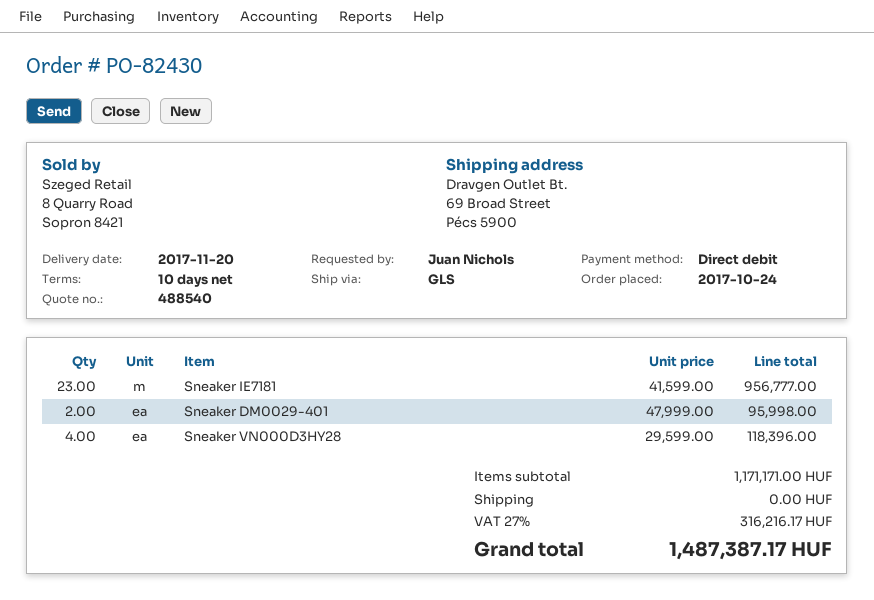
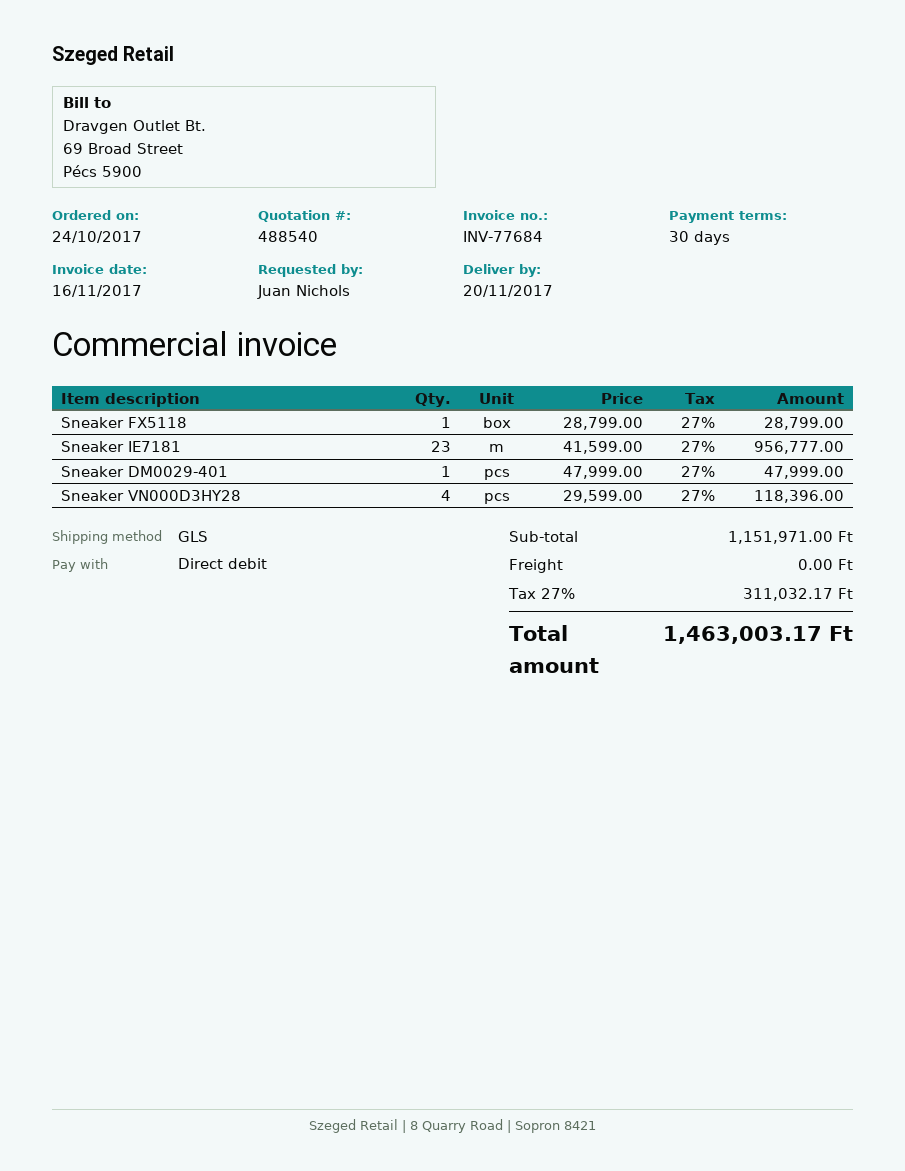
payment terms: 10 days -> 30 days
Sneaker DM0029-401: 2 x 47999.00 = 95998.00 -> 1 x 47999.00 = 47999.00
Sneaker FX5118: none -> 1 x 28799.00 = 28799.00
subtotal: 1171171.00 -> 1151971.00
tax: 27% = 316216.17 -> 27% = 311032.17
total: 1487387.17 -> 1463003.17

